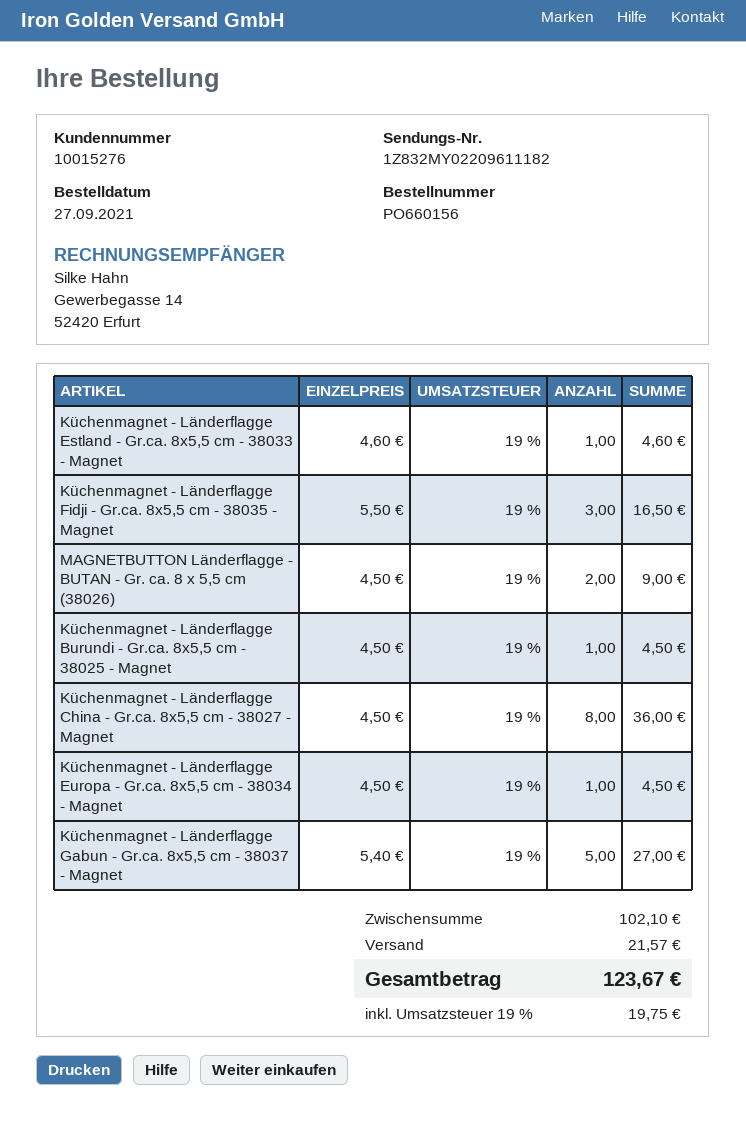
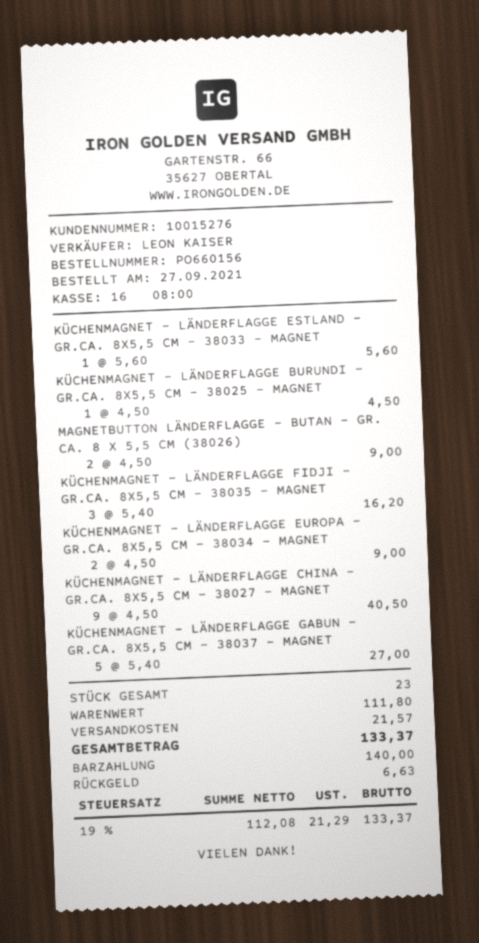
Küchenmagnet - Länderflagge Estland - Gr.ca. 8x5,5 cm - 38033 - Magnet: 1 x 4.60 = 4.60 -> 1 x 5.60 = 5.60
Küchenmagnet - Länderflagge Fidji - Gr.ca. 8x5,5 cm - 38035 - Magnet: 3 x 5.50 = 16.50 -> 3 x 5.40 = 16.20
Küchenmagnet - Länderflagge China - Gr.ca. 8x5,5 cm - 38027 - Magnet: 8 x 4.50 = 36.00 -> 9 x 4.50 = 40.50
Küchenmagnet - Länderflagge Europa - Gr.ca. 8x5,5 cm - 38034 - Magnet: 1 x 4.50 = 4.50 -> 2 x 4.50 = 9.00
subtotal: 102.10 -> 111.80
tax: 19% = 19.75 -> 19% = 21.29
total: 123.67 -> 133.37

